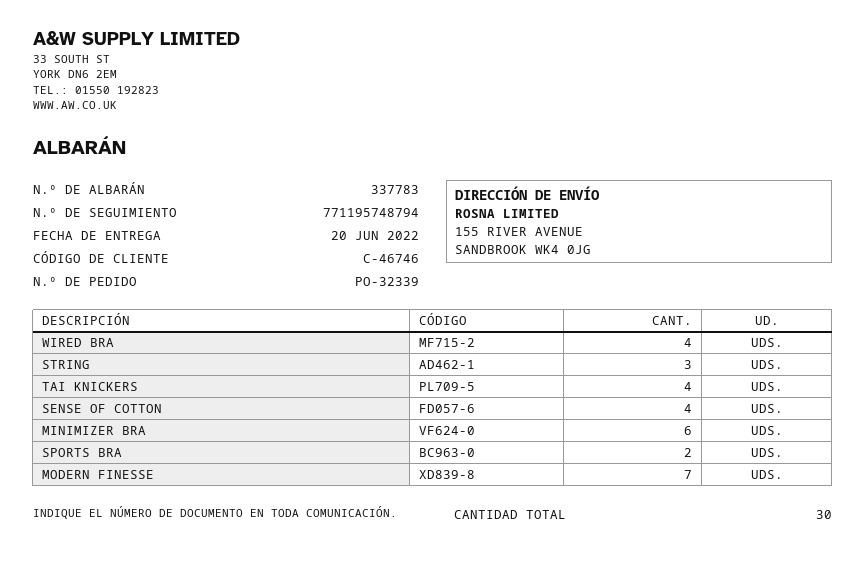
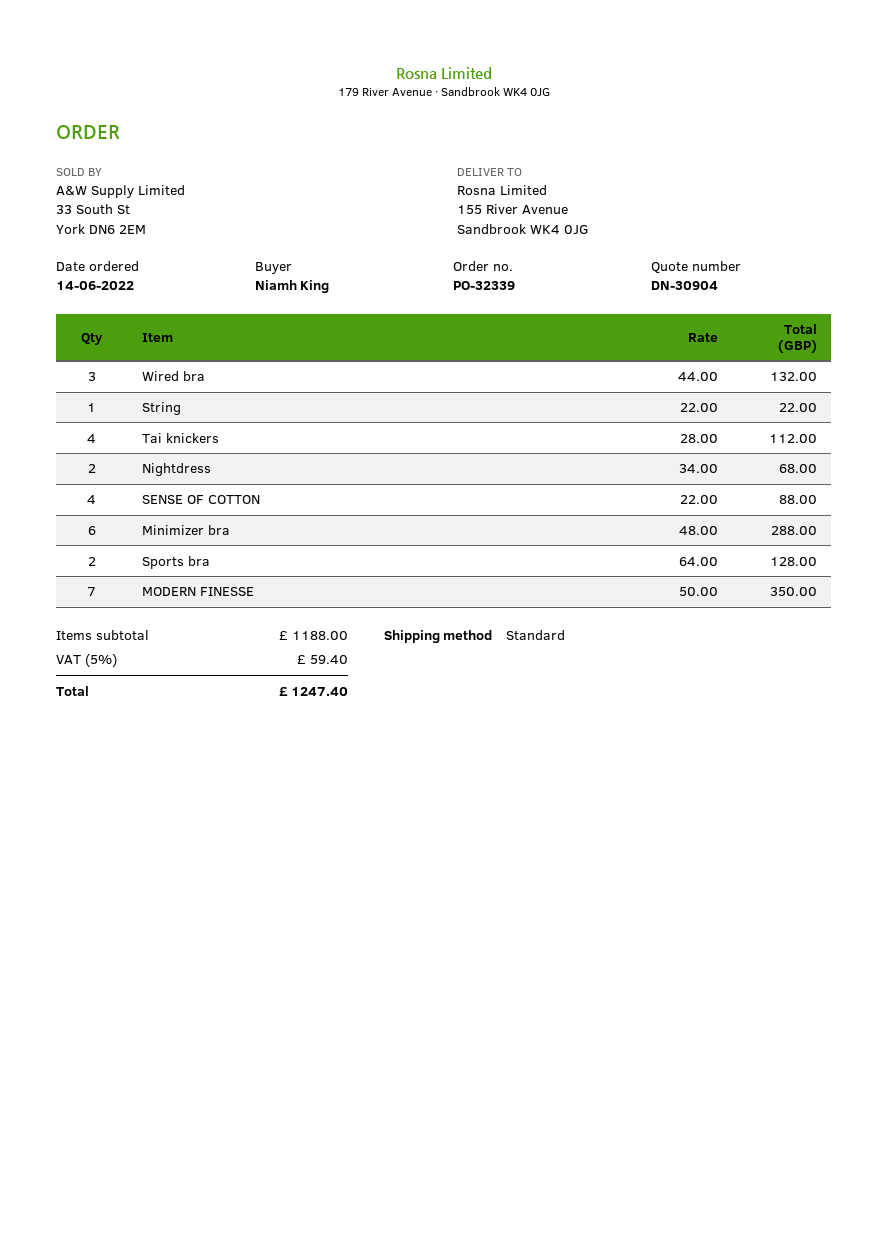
WIRED BRA: 4 -> 3
STRING: 3 -> 1
Nightdress: none -> 2

